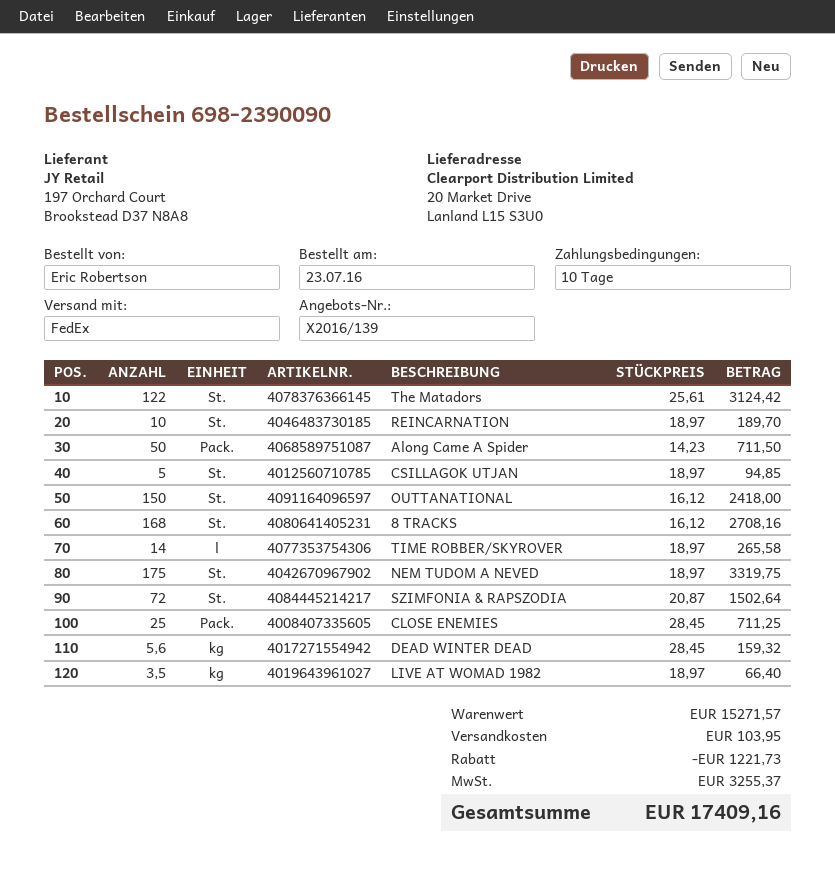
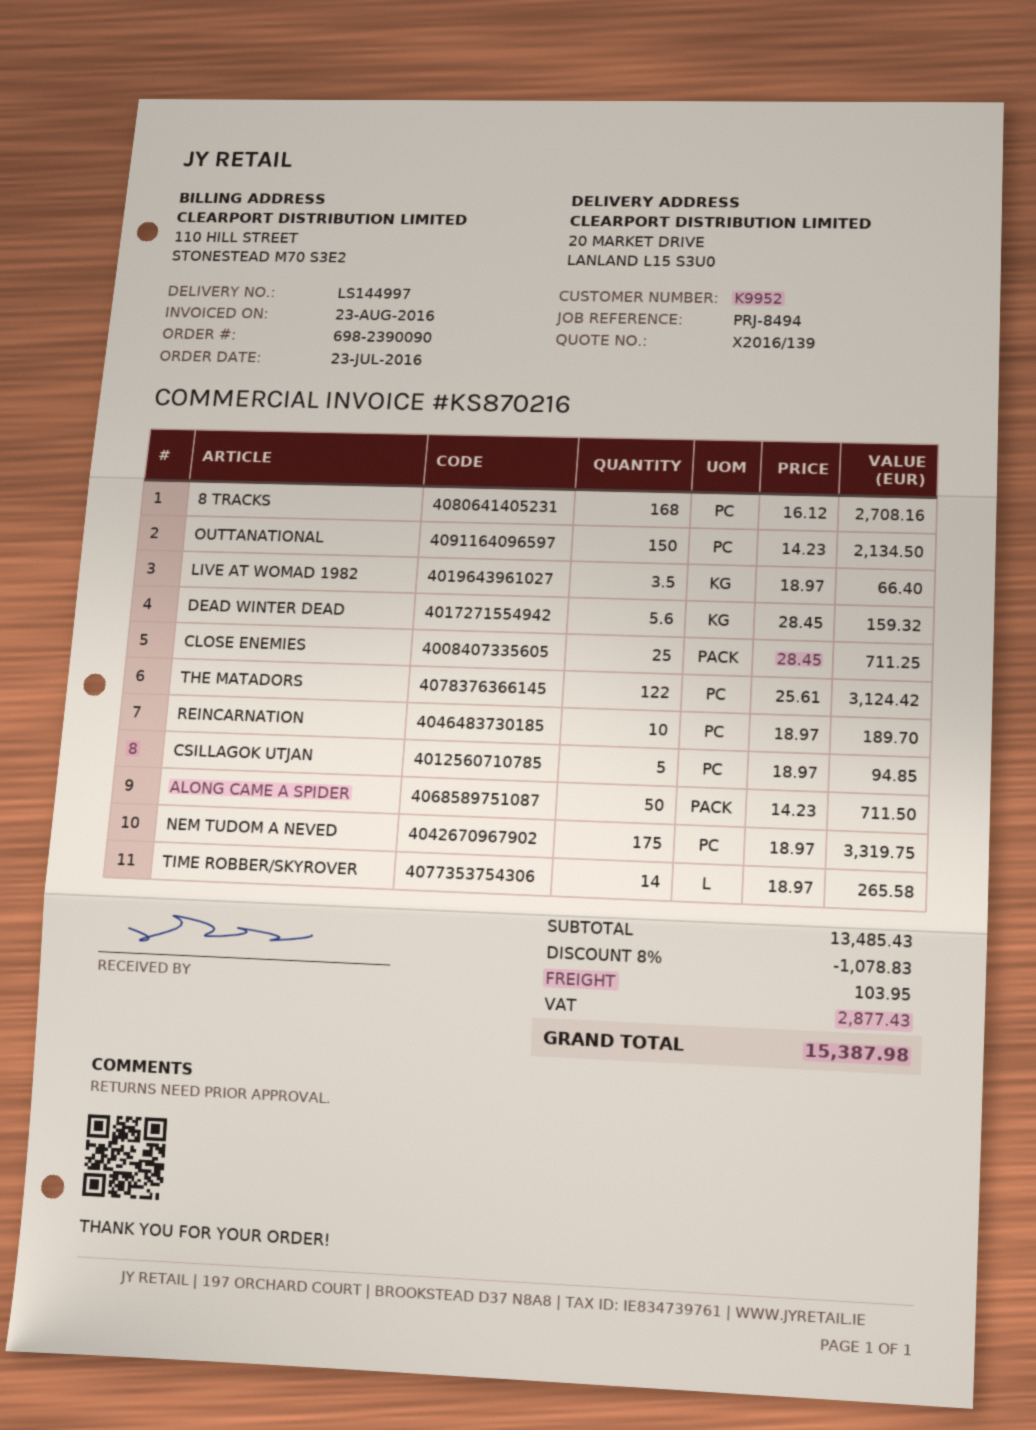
OUTTANATIONAL: 150 x 16.12 = 2418.00 -> 150 x 14.23 = 2134.50
SZIMFONIA & RAPSZODIA: 72 x 20.87 = 1502.64 -> none
subtotal: 15271.57 -> 13485.43
discount: 1221.73 -> 1078.83
tax: 3255.37 -> 2877.43
total: 17409.16 -> 15387.98

